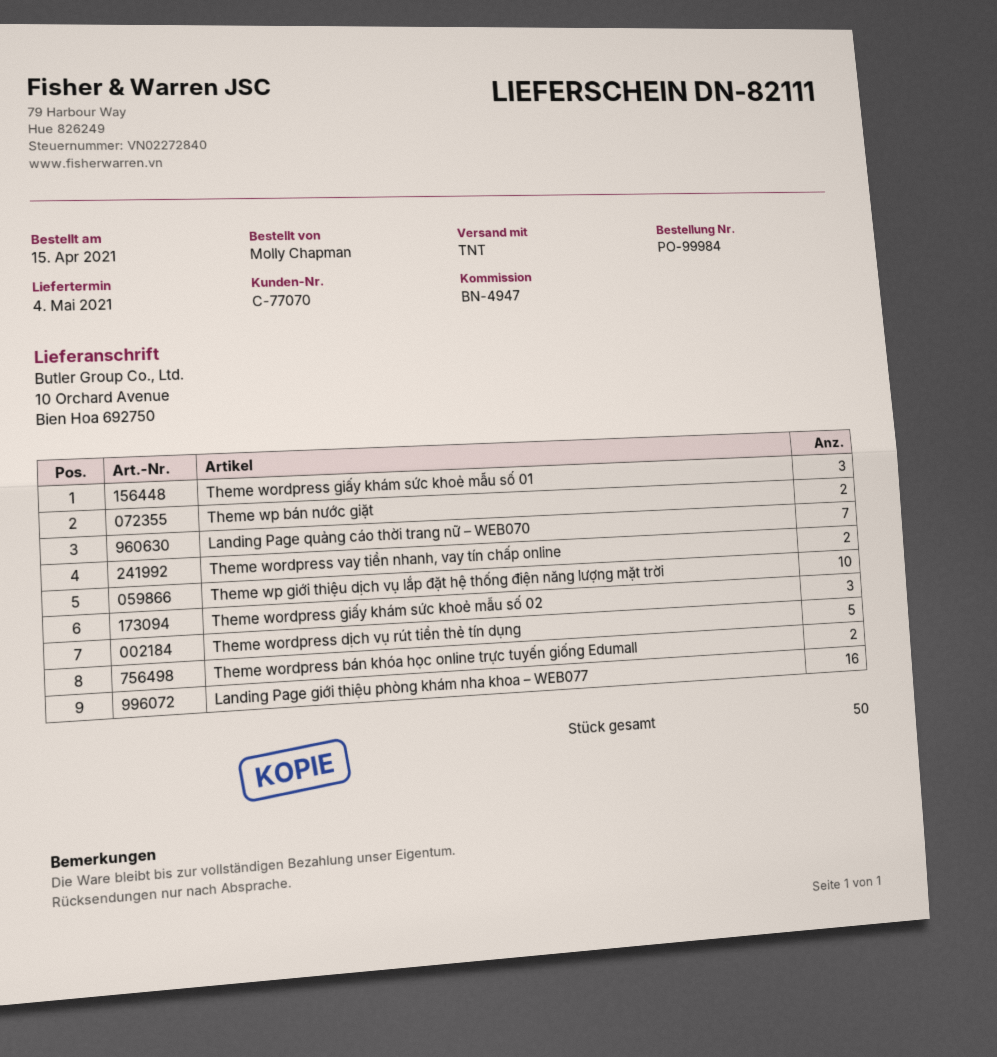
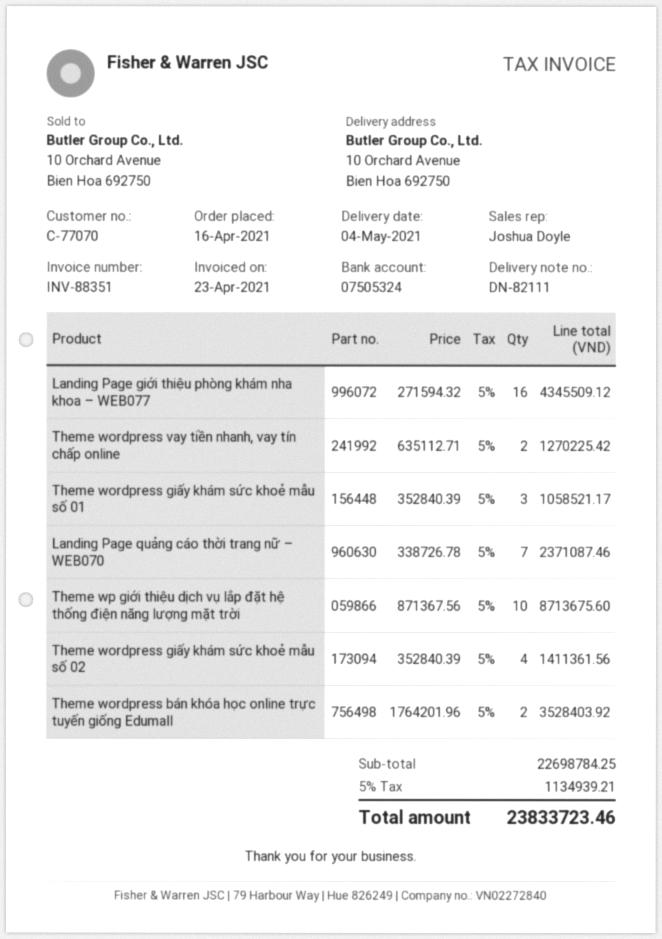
order date: 2021-04-15 -> 2021-04-16
Theme wp bán nước giặt: 2 -> none
Theme wordpress giấy khám sức khoẻ mẫu số 02: 3 -> 4
Theme wordpress dịch vụ rút tiền thẻ tín dụng: 5 -> none

